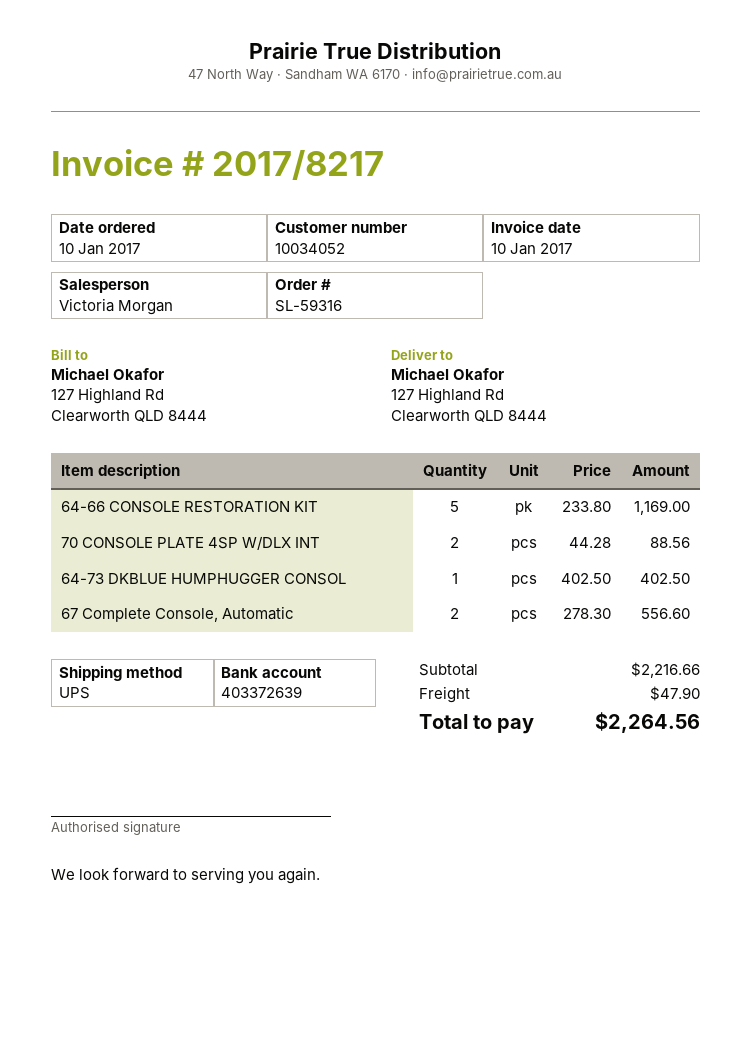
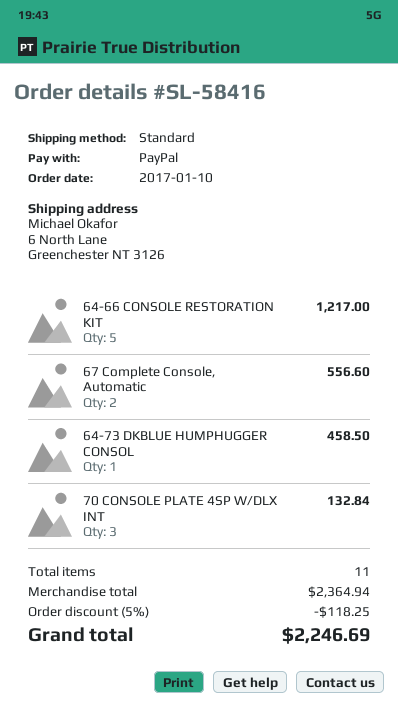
order number: SL-59316 -> SL-58416
shipping method: UPS -> standard
ship to: 127 Highland Rd, Clearworth QLD 8444 -> 6 North Lane, Greenchester NT 3126
64-66 CONSOLE RESTORATION KIT: 5 for 1169.00 -> 5 for 1217.00
70 CONSOLE PLATE 4SP W/DLX INT: 2 for 88.56 -> 3 for 132.84
64-73 DKBLUE HUMPHUGGER CONSOL: 1 for 402.50 -> 1 for 458.50
subtotal: 2216.66 -> 2364.94
discount: none -> 5% = 118.25
shipping: 47.90 -> none
total: 2264.56 -> 2246.69

